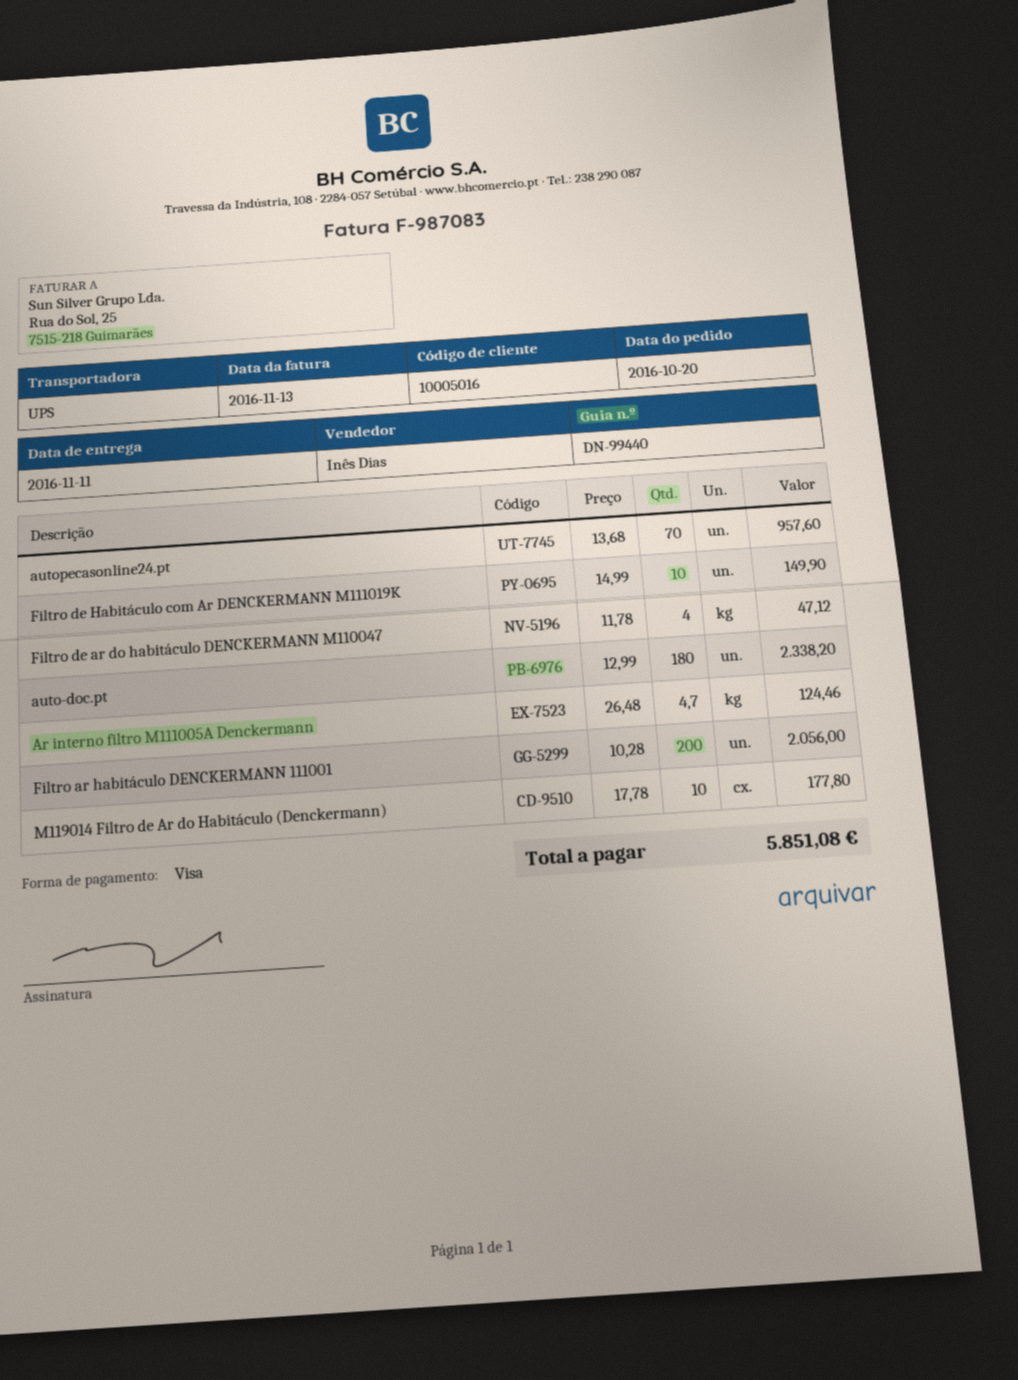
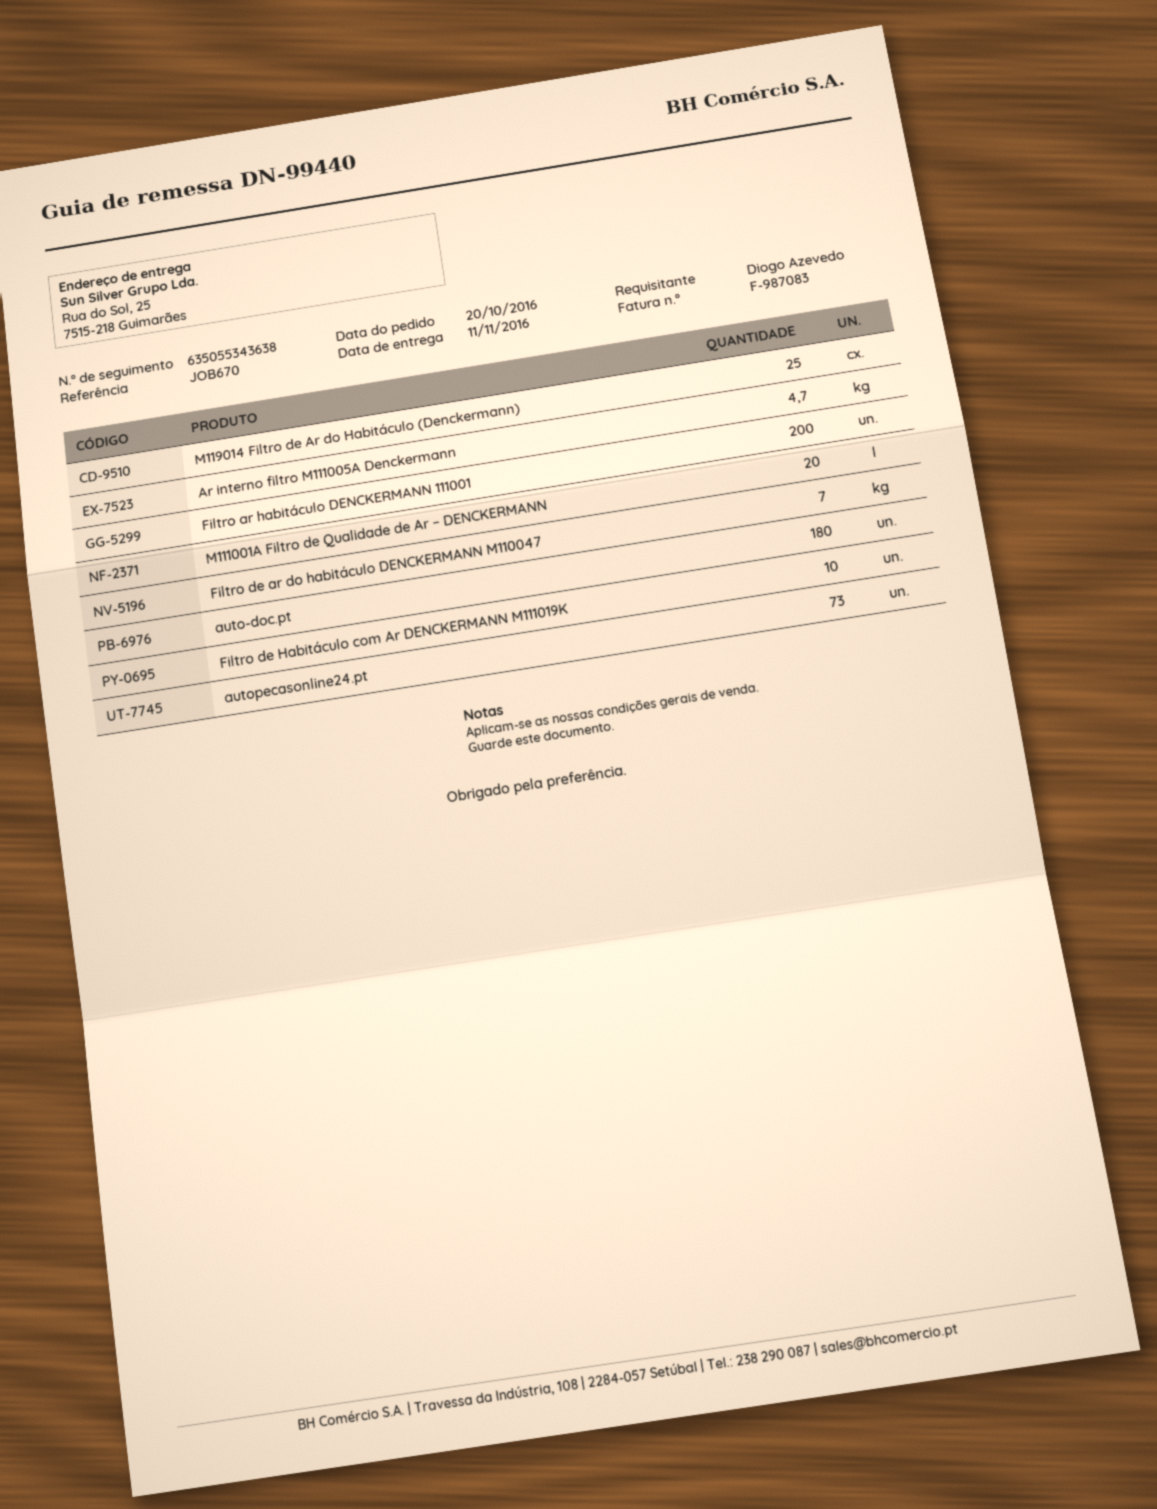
autopecasonline24.pt: 70 -> 73
Filtro de ar do habitáculo DENCKERMANN M110047: 4 -> 7
M119014 Filtro de Ar do Habitáculo (Denckermann): 10 -> 25
M111001A Filtro de Qualidade de Ar – DENCKERMANN: none -> 20

